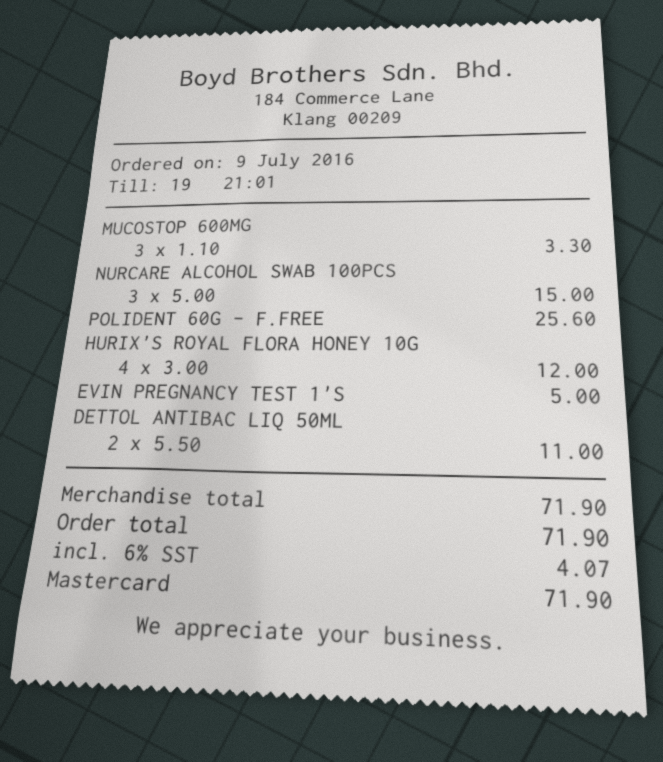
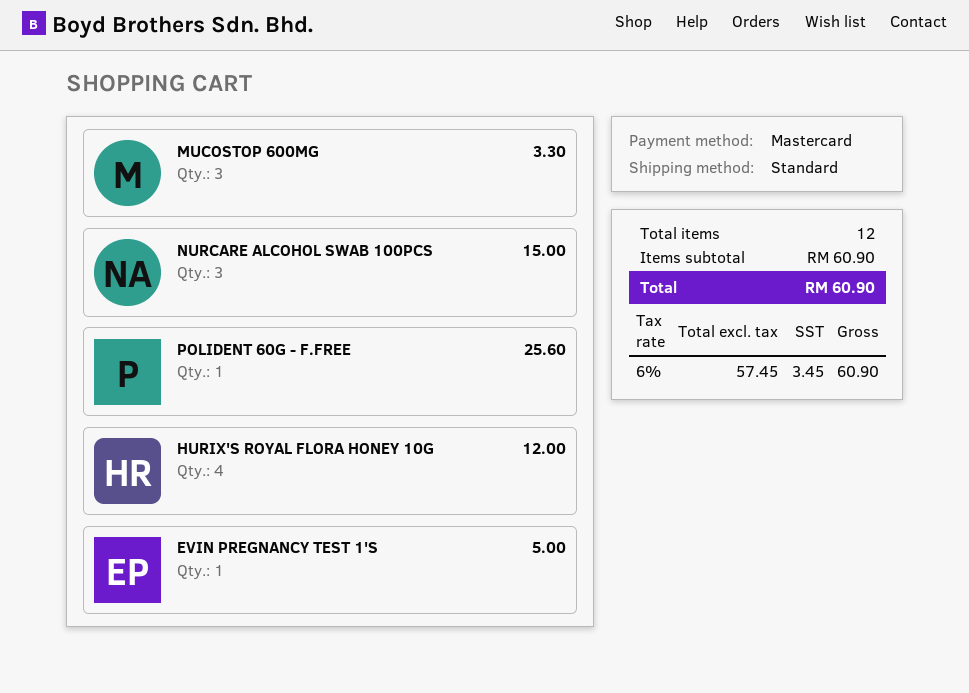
DETTOL ANTIBAC LIQ 50ML: 2 for 11.00 -> none
subtotal: 71.90 -> 60.90
tax: 6% = 4.07 -> 6% = 3.45
total: 71.90 -> 60.90

